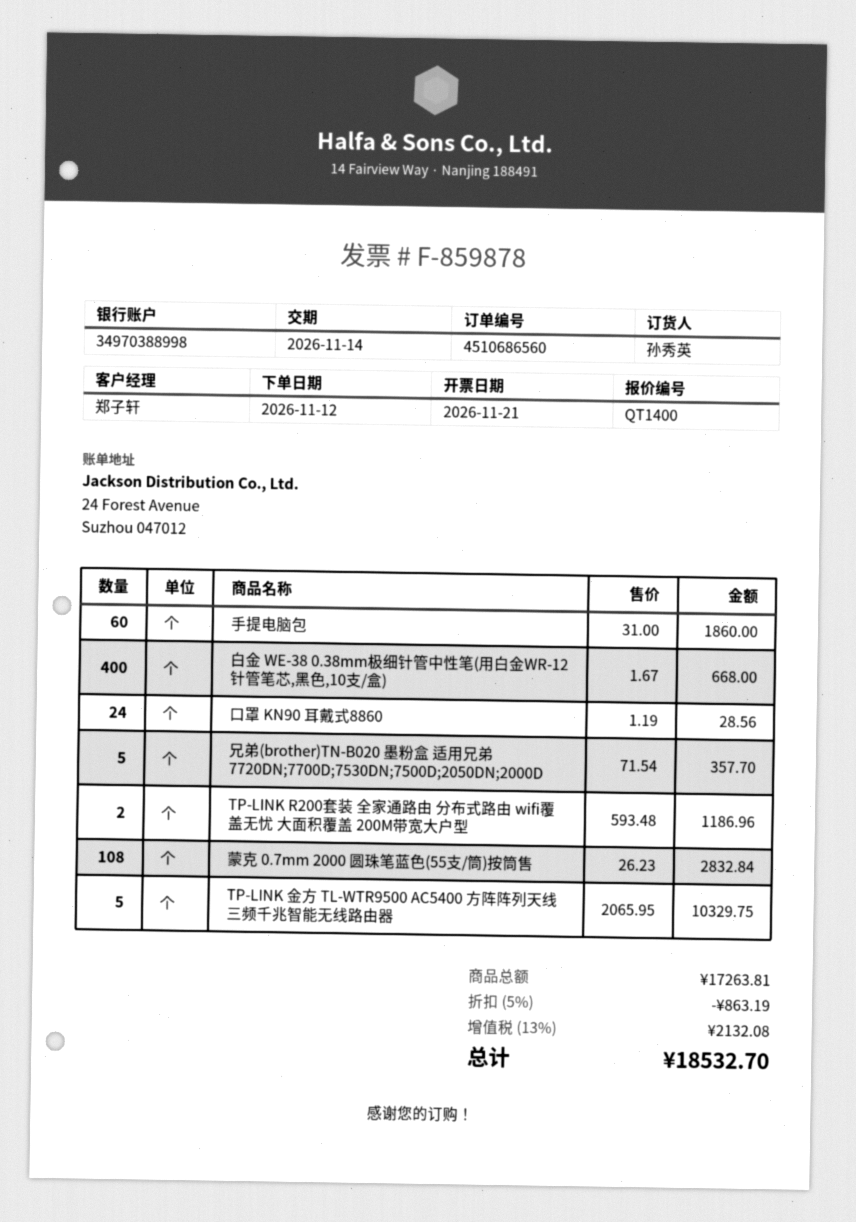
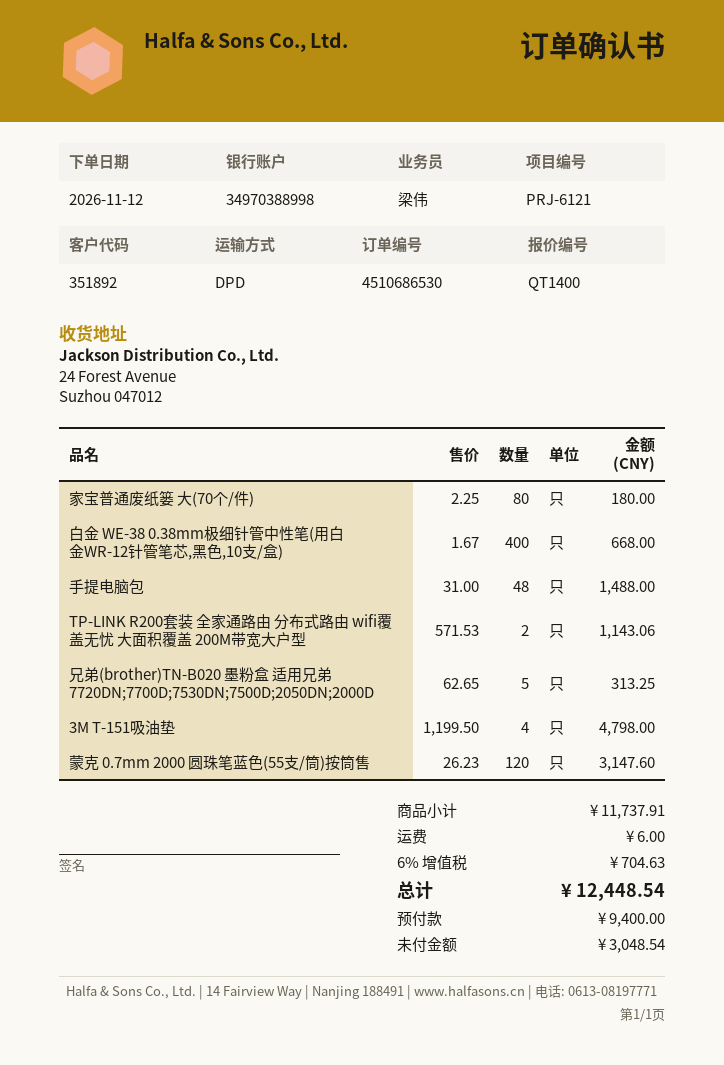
order number: 4510686560 -> 4510686530
sales rep: 郑子轩 -> 梁伟
手提电脑包: 60 x 31.00 = 1860.00 -> 48 x 31.00 = 1488.00
口罩 KN90 耳戴式8860: 24 x 1.19 = 28.56 -> none
兄弟(brother)TN-B020 墨粉盒 适用兄弟 7720DN;7700D;7530DN;7500D;2050DN;2000D: 5 x 71.54 = 357.70 -> 5 x 62.65 = 313.25
TP-LINK R200套装 全家通路由 分布式路由 wifi覆盖无忧 大面积覆盖 200M带宽大户型: 2 x 593.48 = 1186.96 -> 2 x 571.53 = 1143.06
蒙克 0.7mm 2000 圆珠笔蓝色(55支/筒)按筒售: 108 x 26.23 = 2832.84 -> 120 x 26.23 = 3147.60
TP-LINK 金方 TL-WTR9500 AC5400 方阵阵列天线 三频千兆智能无线路由器: 5 x 2065.95 = 10329.75 -> none
家宝普通废纸篓 大(70个/件): none -> 80 x 2.25 = 180.00
3M T-151吸油垫: none -> 4 x 1199.50 = 4798.00
subtotal: 17263.81 -> 11737.91
discount: 5% = 863.19 -> none
shipping: none -> 6.00
tax: 13% = 2132.08 -> 6% = 704.63
total: 18532.70 -> 12448.54

